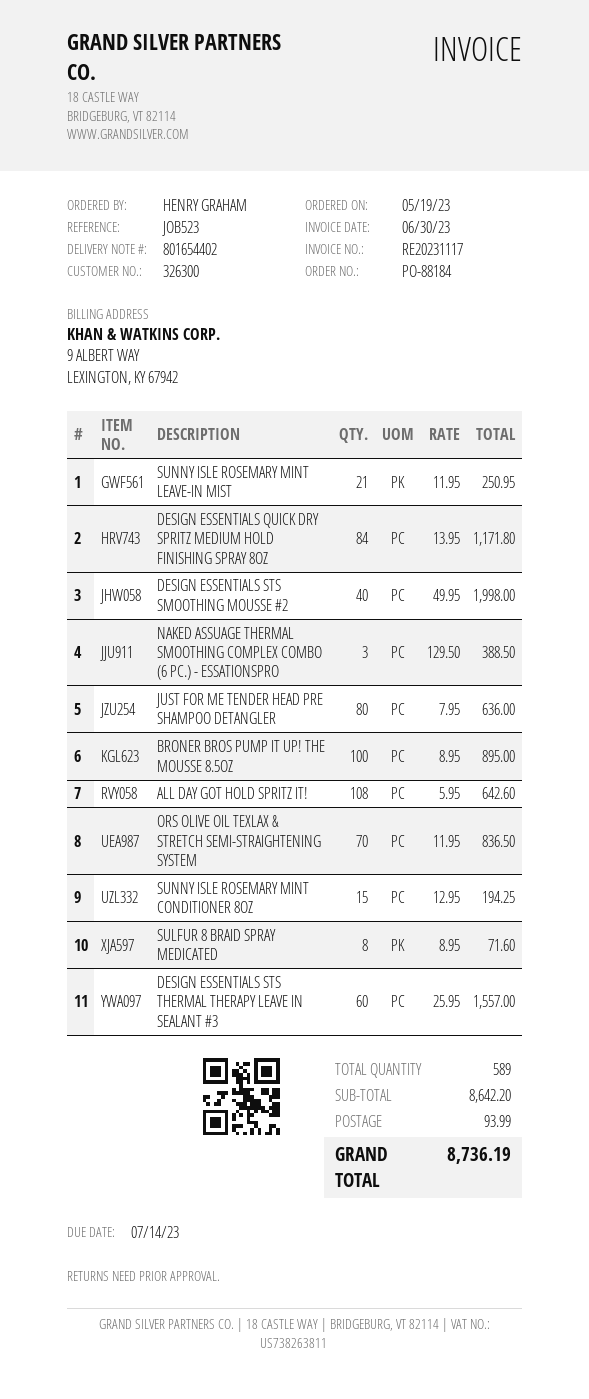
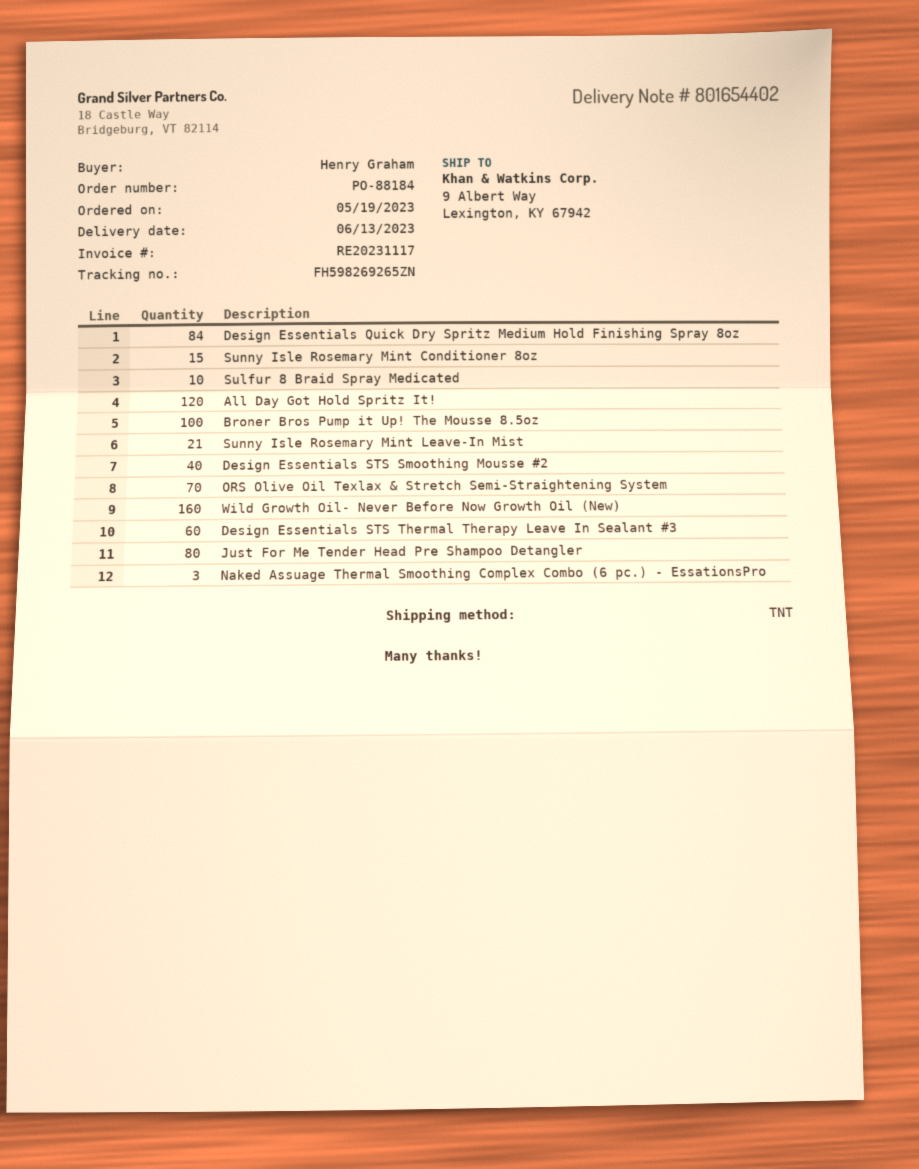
ALL DAY GOT HOLD SPRITZ IT!: 108 -> 120
SULFUR 8 BRAID SPRAY MEDICATED: 8 -> 10
Wild Growth Oil- Never Before Now Growth Oil (New): none -> 160

